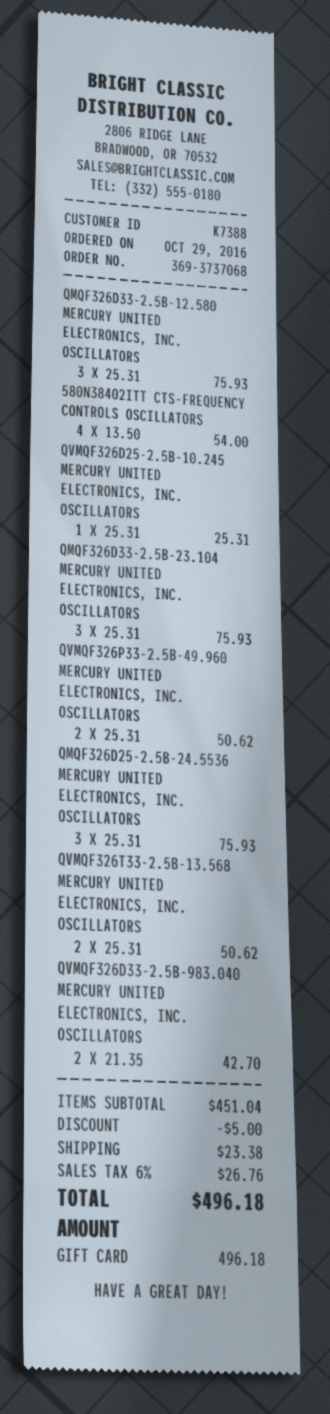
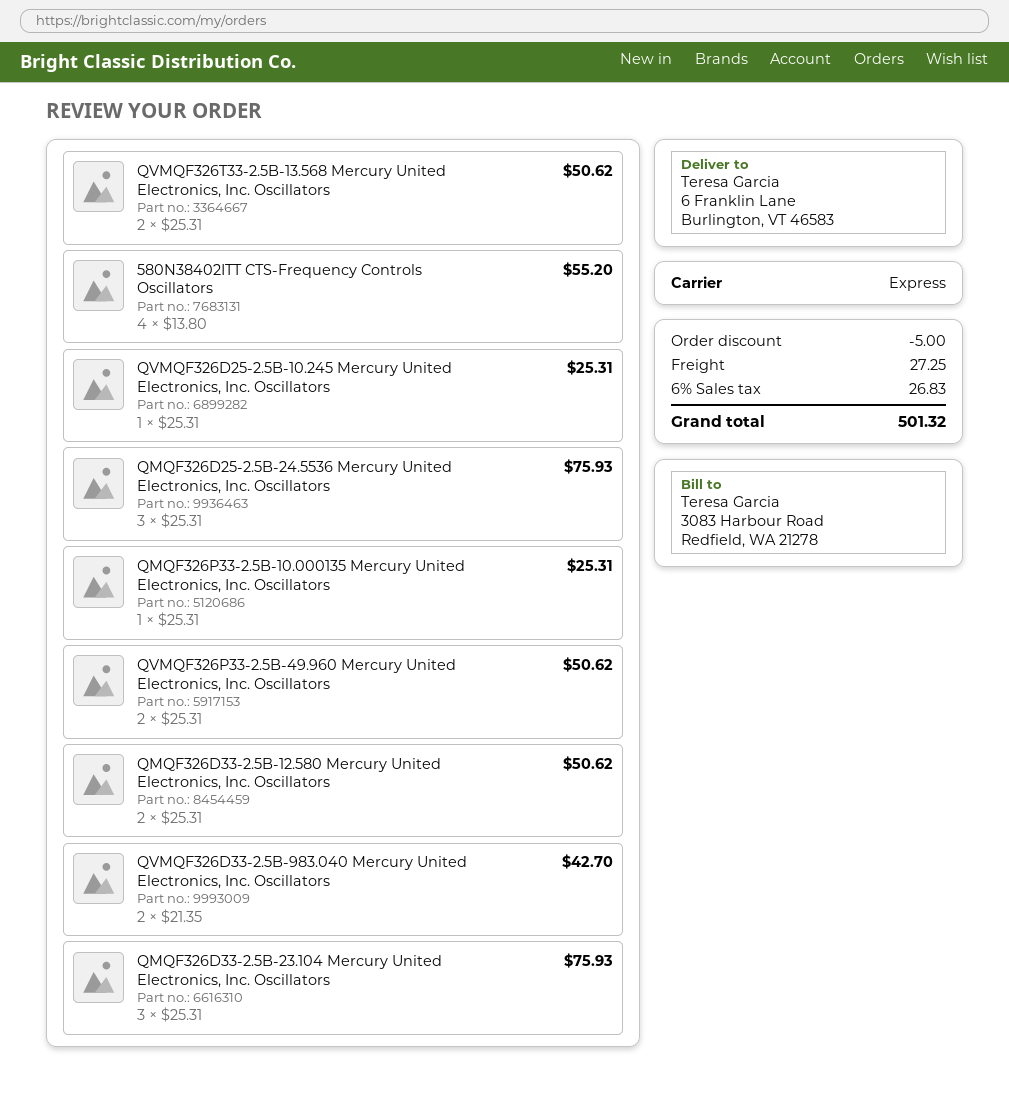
QMQF326D33-2.5B-12.580 MERCURY UNITED ELECTRONICS, INC. OSCILLATORS: 3 x 25.31 = 75.93 -> 2 x 25.31 = 50.62
580N38402ITT CTS-FREQUENCY CONTROLS OSCILLATORS: 4 x 13.50 = 54.00 -> 4 x 13.80 = 55.20
QMQF326P33-2.5B-10.000135 Mercury United Electronics, Inc. Oscillators: none -> 1 x 25.31 = 25.31
shipping: 23.38 -> 27.25
tax: 6% = 26.76 -> 6% = 26.83
total: 496.18 -> 501.32

